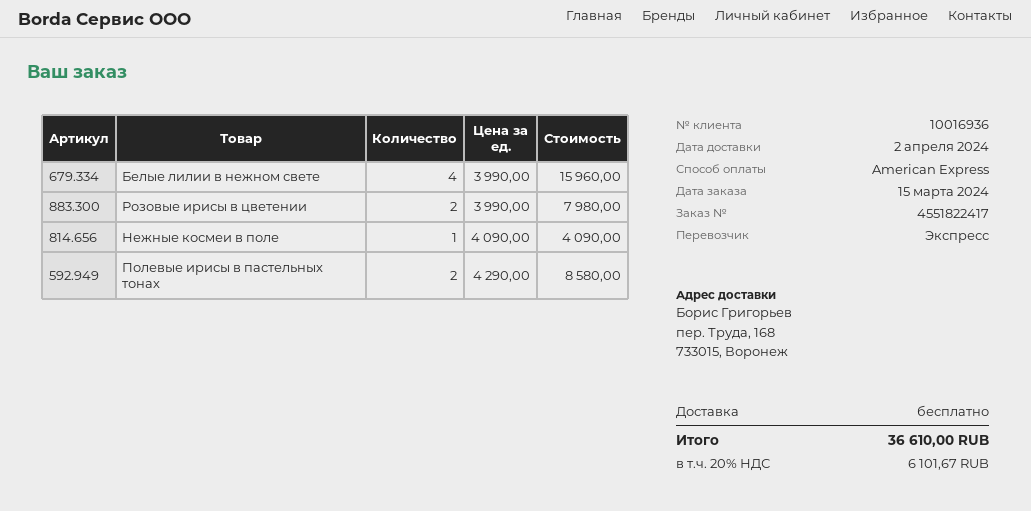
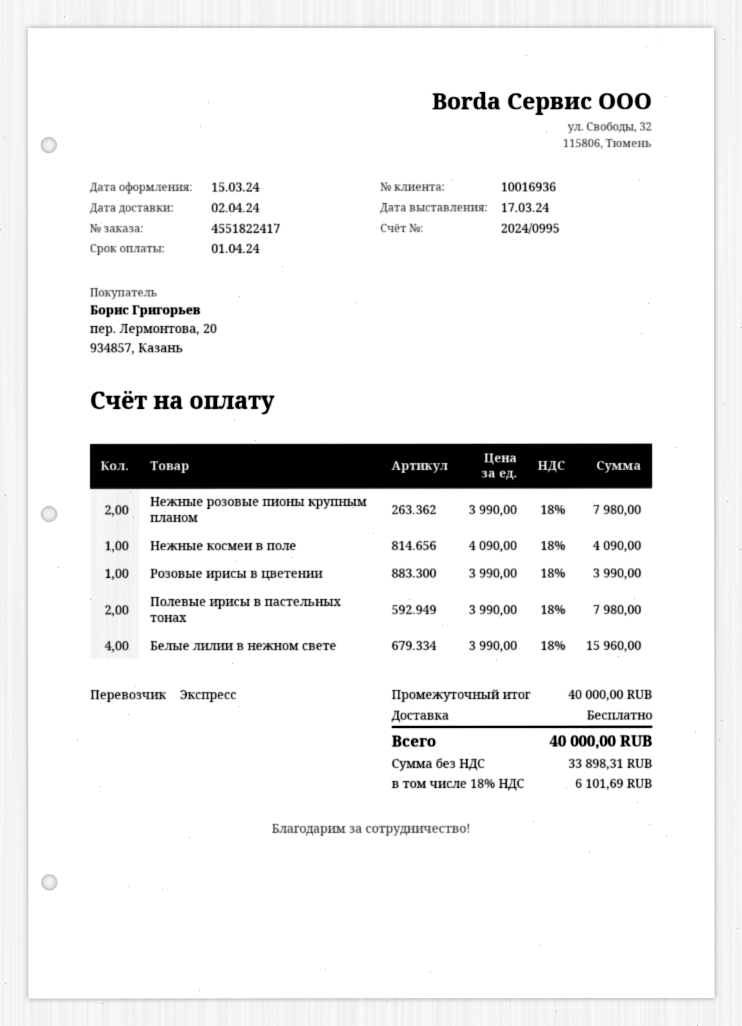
Розовые ирисы в цветении: 2 x 3990.00 = 7980.00 -> 1 x 3990.00 = 3990.00
Полевые ирисы в пастельных тонах: 2 x 4290.00 = 8580.00 -> 2 x 3990.00 = 7980.00
Нежные розовые пионы крупным планом: none -> 2 x 3990.00 = 7980.00
tax: 20% = 6101.67 -> 18% = 6101.69
total: 36610.00 -> 40000.00

